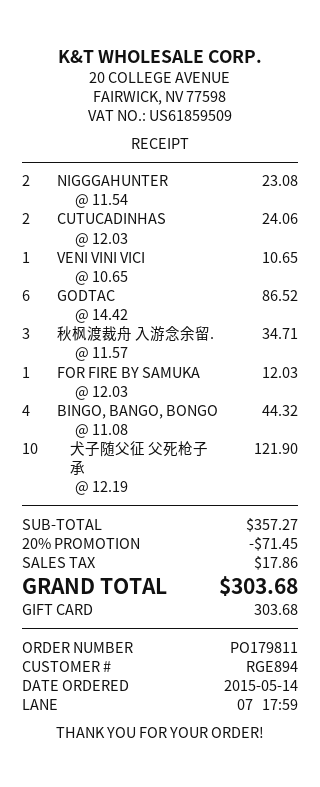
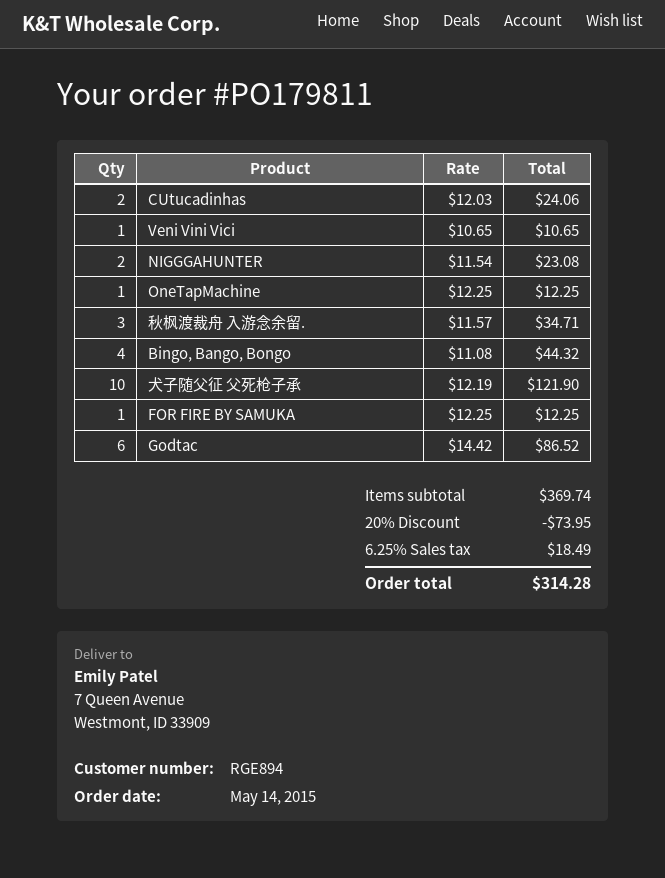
FOR FIRE BY SAMUKA: 1 x 12.03 = 12.03 -> 1 x 12.25 = 12.25
OneTapMachine: none -> 1 x 12.25 = 12.25
subtotal: 357.27 -> 369.74
discount: 20% = 71.45 -> 20% = 73.95
tax: 17.86 -> 18.49
total: 303.68 -> 314.28

